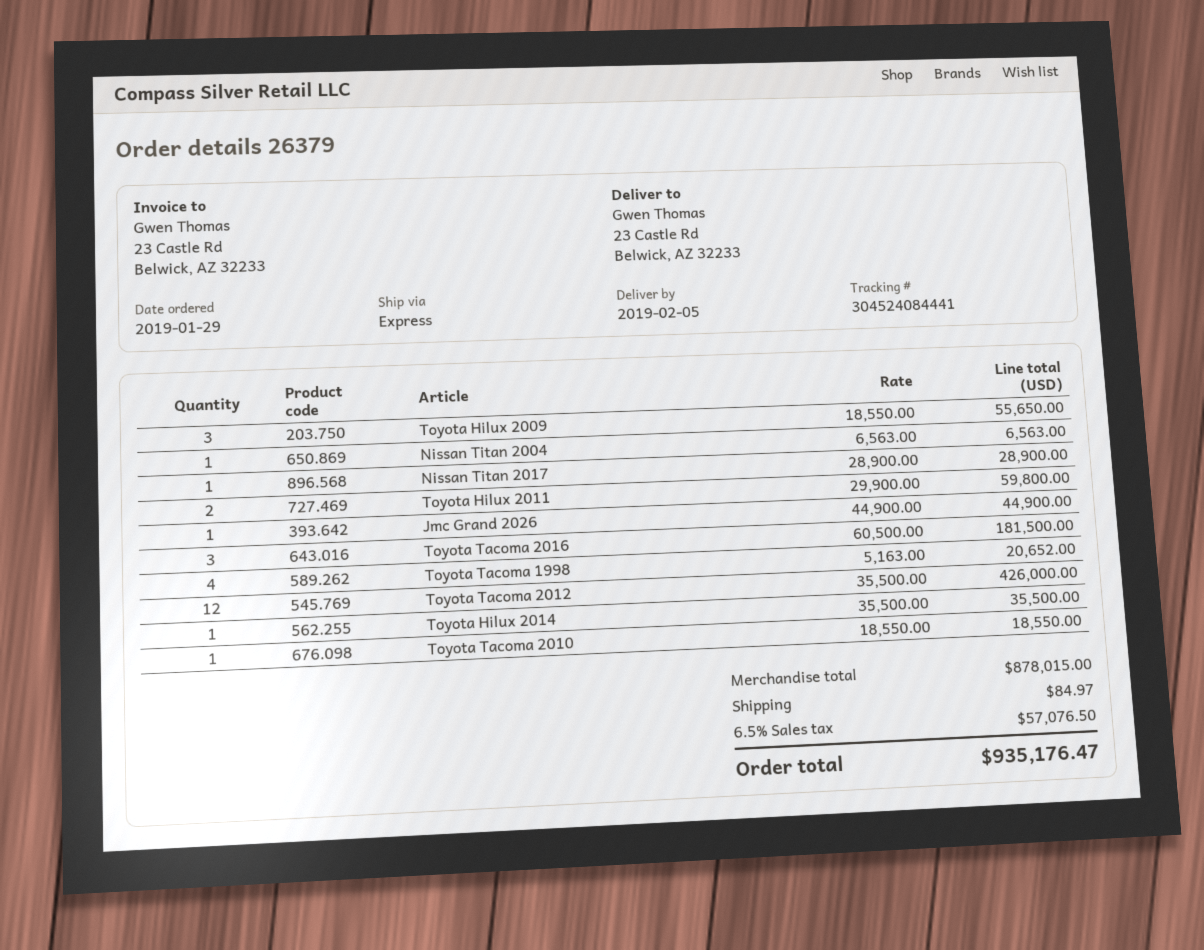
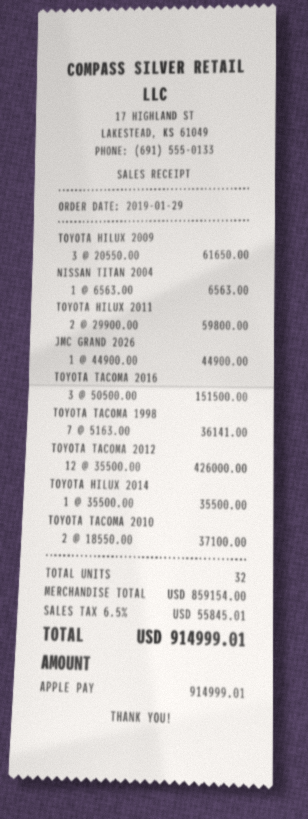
Toyota Hilux 2009: 3 x 18550.00 = 55650.00 -> 3 x 20550.00 = 61650.00
Nissan Titan 2017: 1 x 28900.00 = 28900.00 -> none
Toyota Tacoma 2016: 3 x 60500.00 = 181500.00 -> 3 x 50500.00 = 151500.00
Toyota Tacoma 1998: 4 x 5163.00 = 20652.00 -> 7 x 5163.00 = 36141.00
Toyota Tacoma 2010: 1 x 18550.00 = 18550.00 -> 2 x 18550.00 = 37100.00
subtotal: 878015.00 -> 859154.00
shipping: 84.97 -> none
tax: 6.5% = 57076.50 -> 6.5% = 55845.01
total: 935176.47 -> 914999.01

